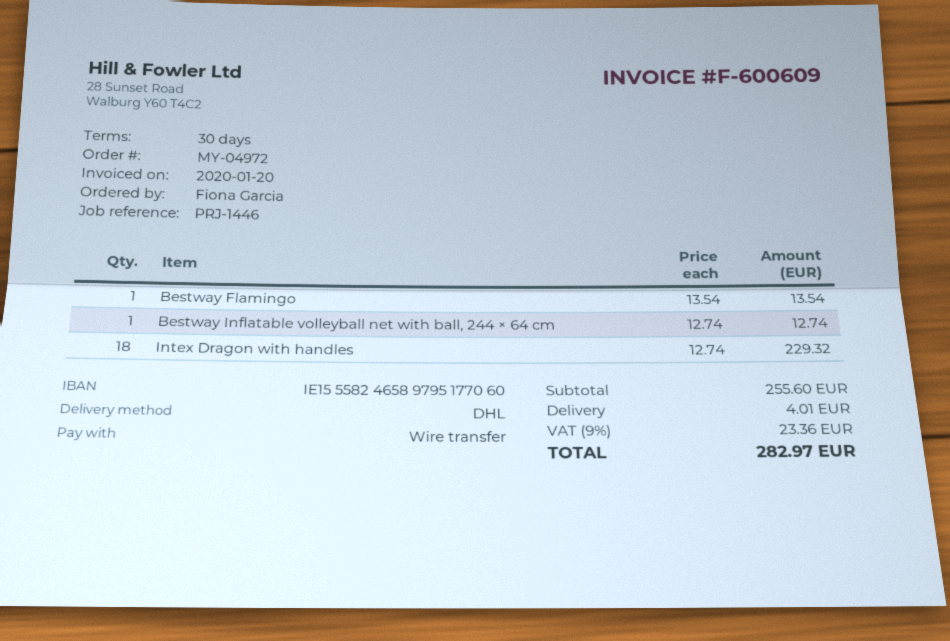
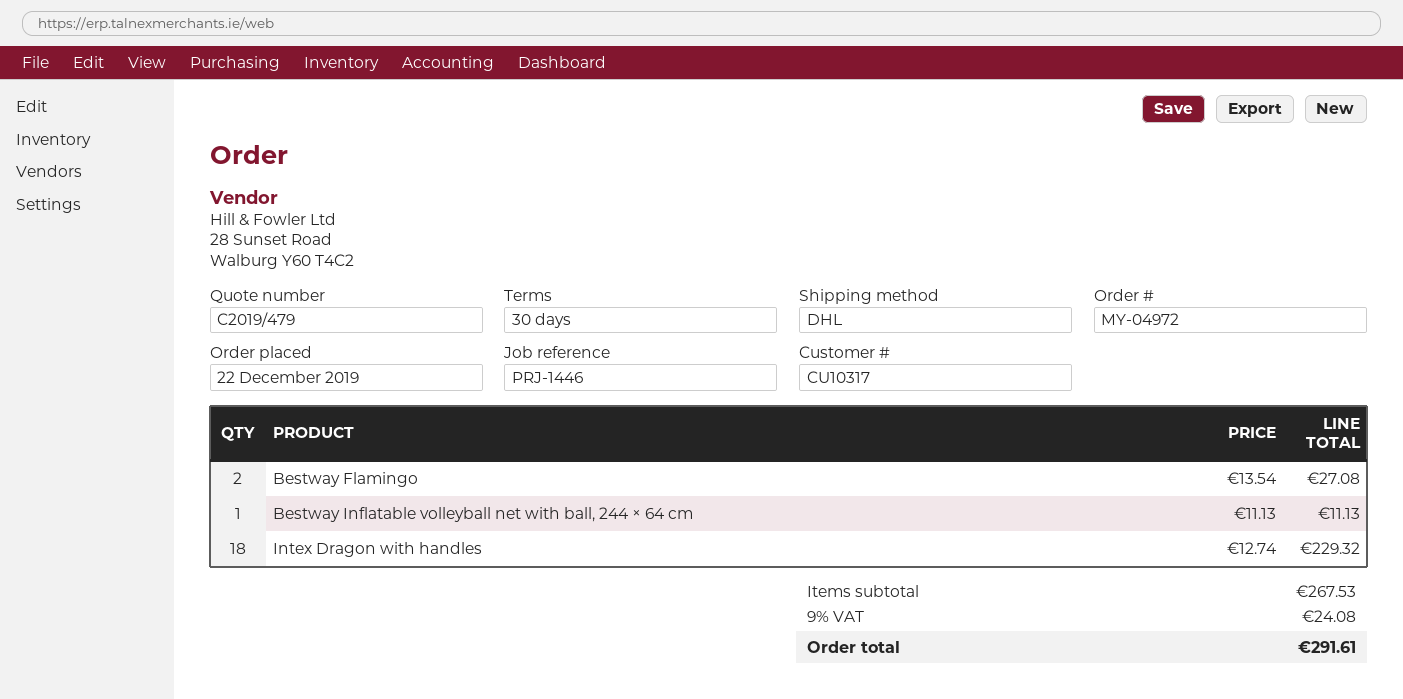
Bestway Flamingo: 1 x 13.54 = 13.54 -> 2 x 13.54 = 27.08
Bestway Inflatable volleyball net with ball, 244 × 64 cm: 1 x 12.74 = 12.74 -> 1 x 11.13 = 11.13
subtotal: 255.60 -> 267.53
shipping: 4.01 -> none
tax: 9% = 23.36 -> 9% = 24.08
total: 282.97 -> 291.61

